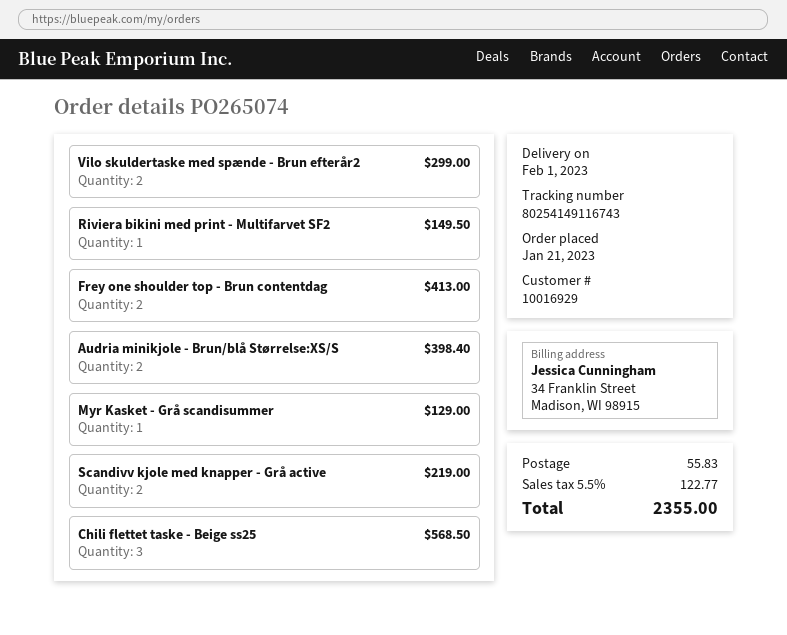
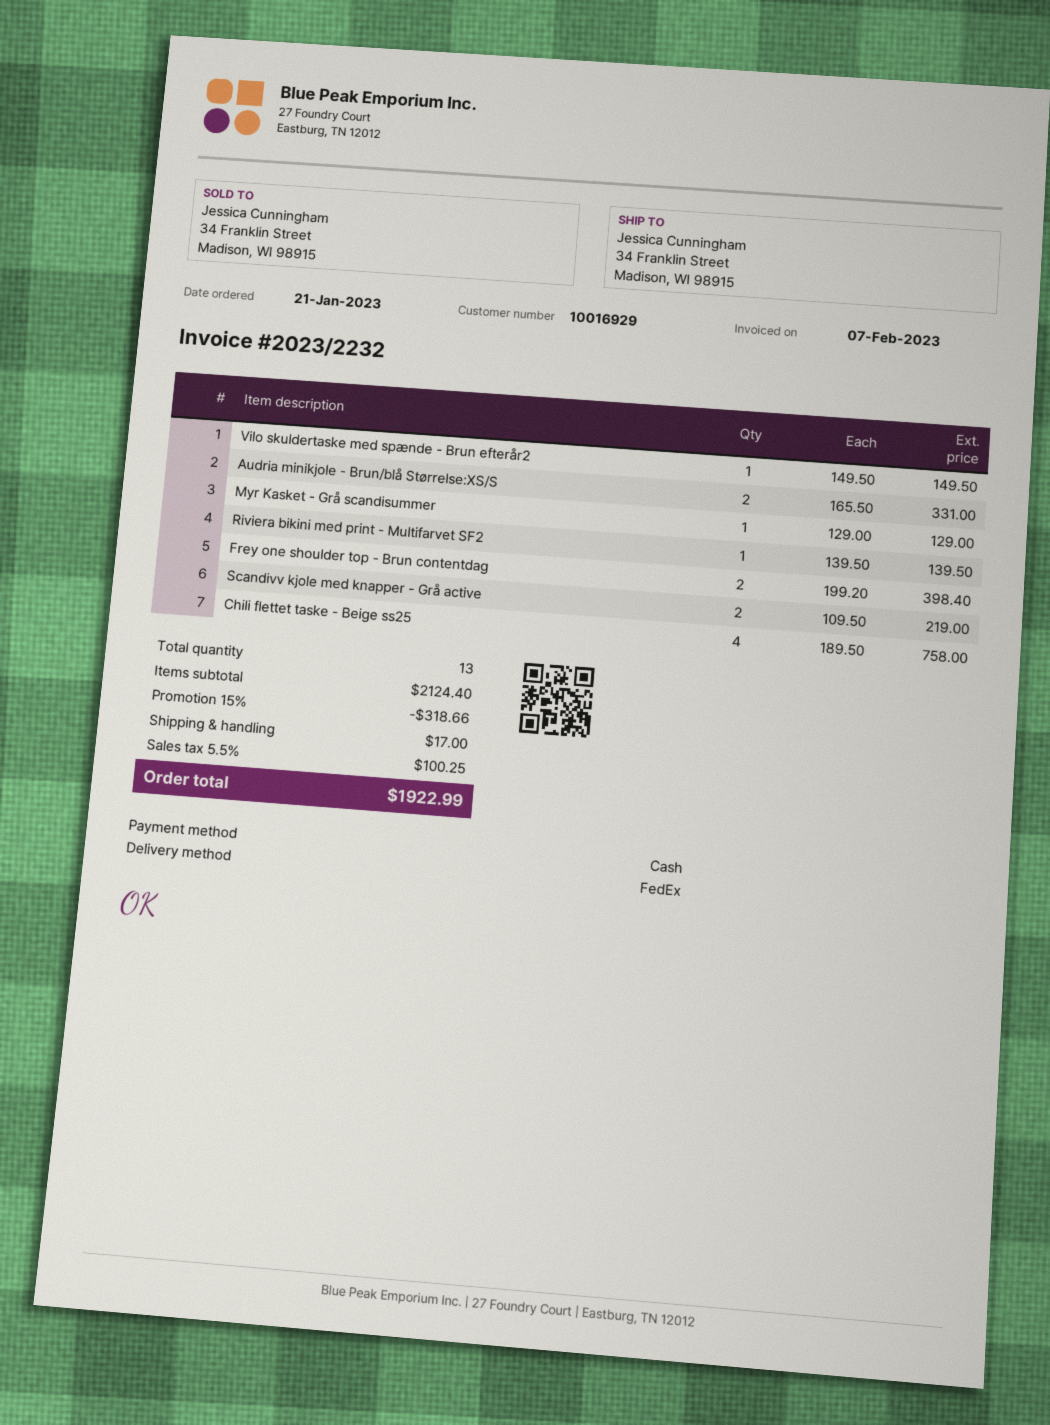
Vilo skuldertaske med spænde - Brun efterår2: 2 for 299.00 -> 1 for 149.50
Riviera bikini med print - Multifarvet SF2: 1 for 149.50 -> 1 for 139.50
Frey one shoulder top - Brun contentdag: 2 for 413.00 -> 2 for 398.40
Audria minikjole - Brun/blå Størrelse:XS/S: 2 for 398.40 -> 2 for 331.00
Chili flettet taske - Beige ss25: 3 for 568.50 -> 4 for 758.00
discount: none -> 15% = 318.66
shipping: 55.83 -> 17.00
tax: 5.5% = 122.77 -> 5.5% = 100.25
total: 2355.00 -> 1922.99

